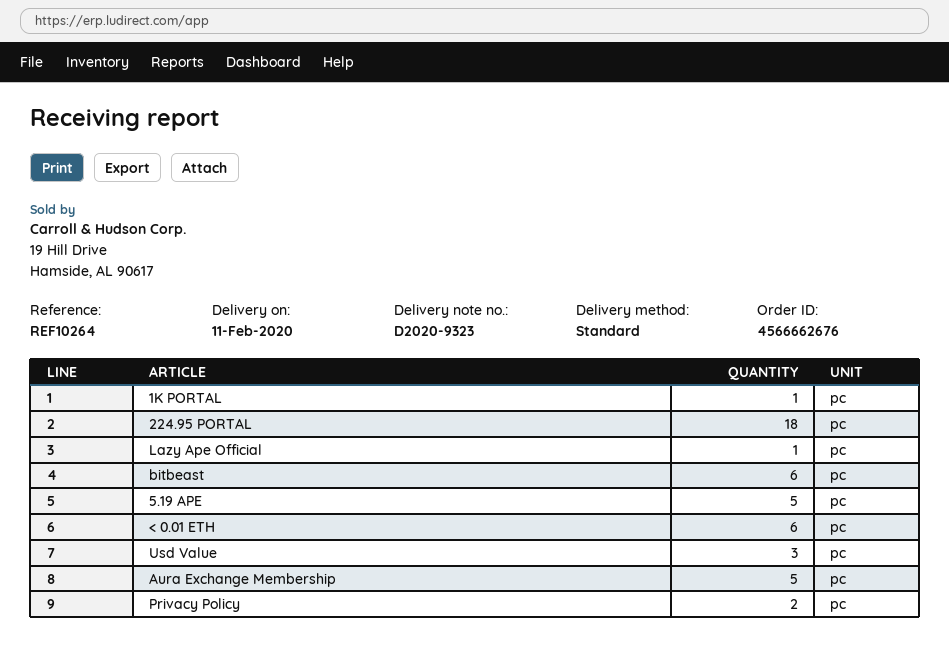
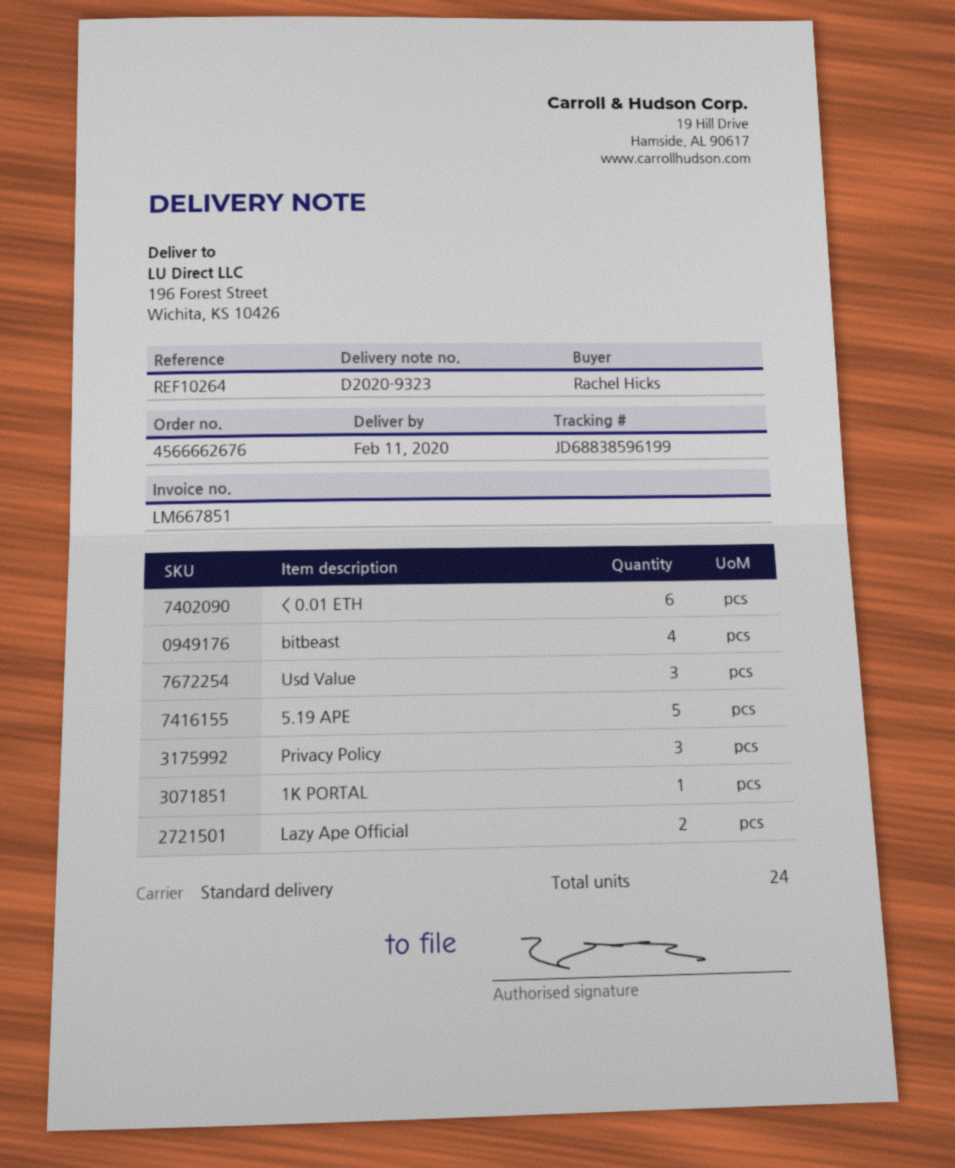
224.95 PORTAL: 18 -> none
Lazy Ape Official: 1 -> 2
bitbeast: 6 -> 4
Aura Exchange Membership: 5 -> none
Privacy Policy: 2 -> 3

